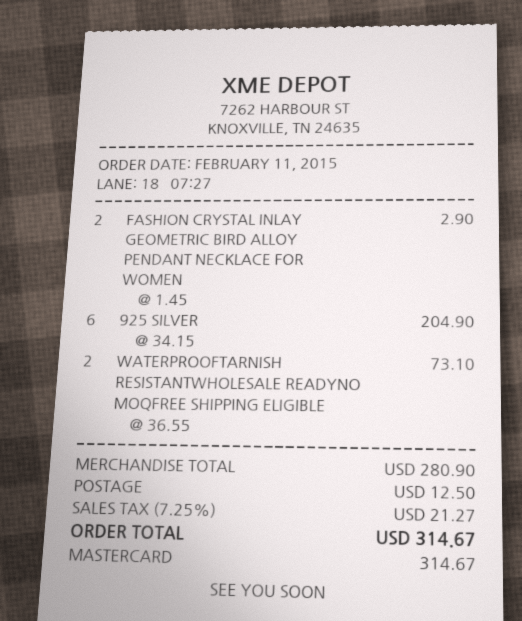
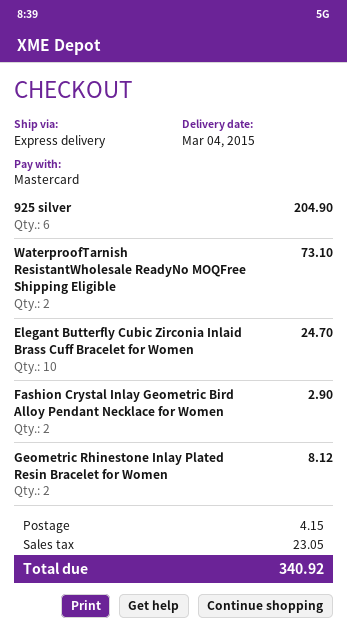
Elegant Butterfly Cubic Zirconia Inlaid Brass Cuff Bracelet for Women: none -> 10 for 24.70
Geometric Rhinestone Inlay Plated Resin Bracelet for Women: none -> 2 for 8.12
shipping: 12.50 -> 4.15
tax: 21.27 -> 23.05
total: 314.67 -> 340.92

